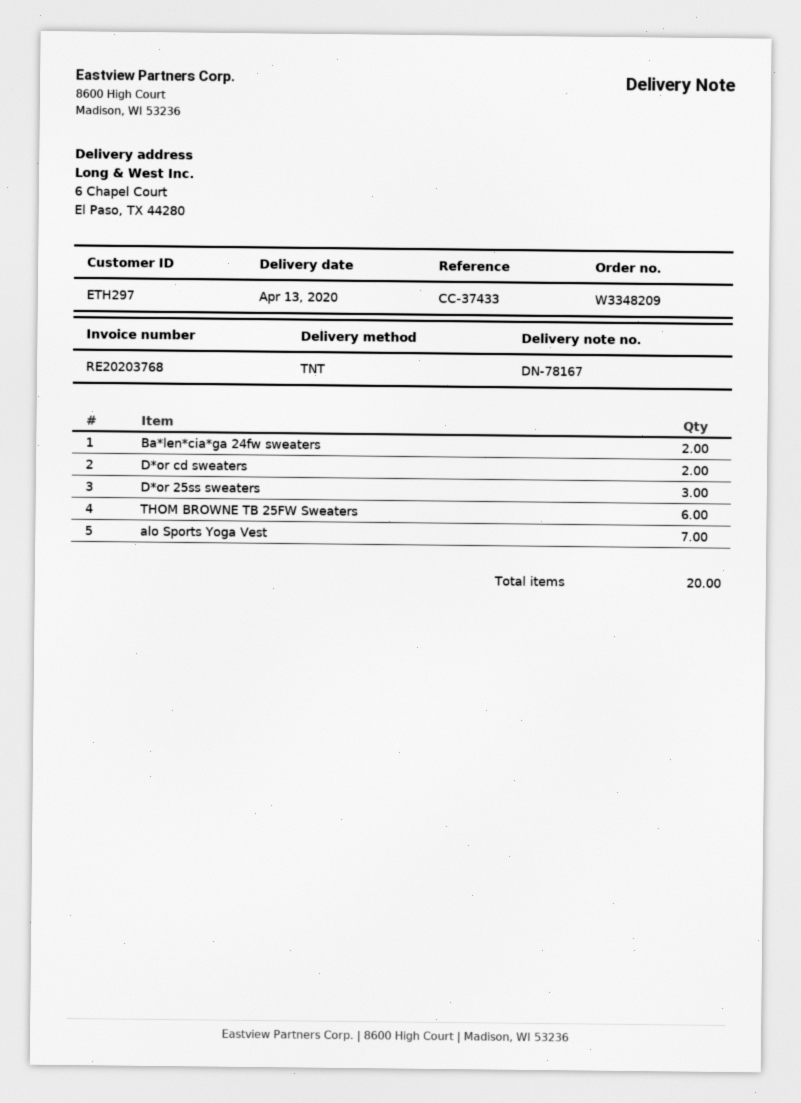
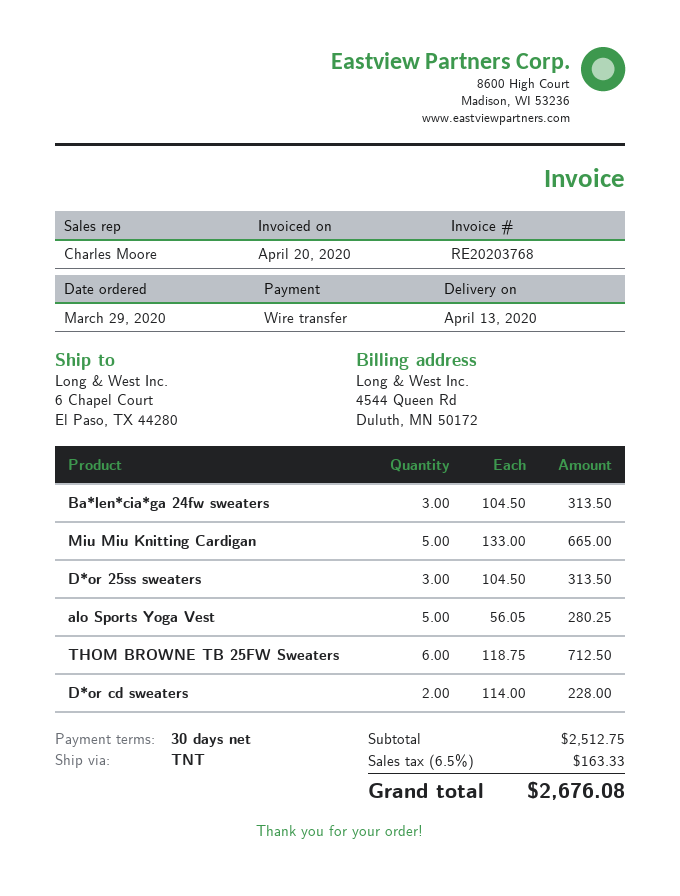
Ba*len*cia*ga 24fw sweaters: 2 -> 3
alo Sports Yoga Vest: 7 -> 5
Miu Miu Knitting Cardigan: none -> 5

